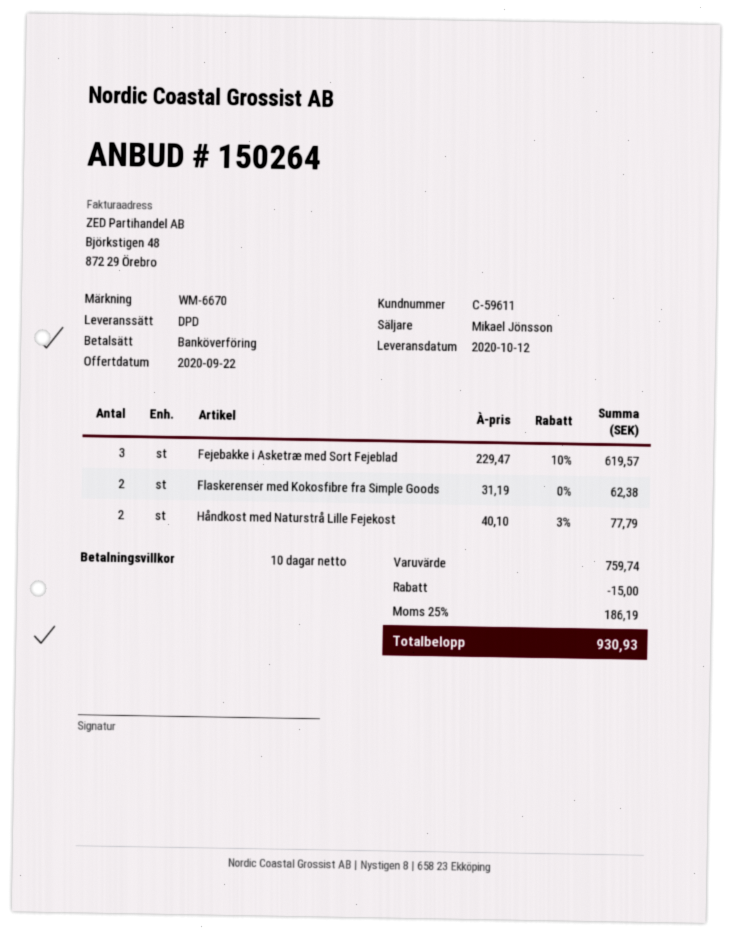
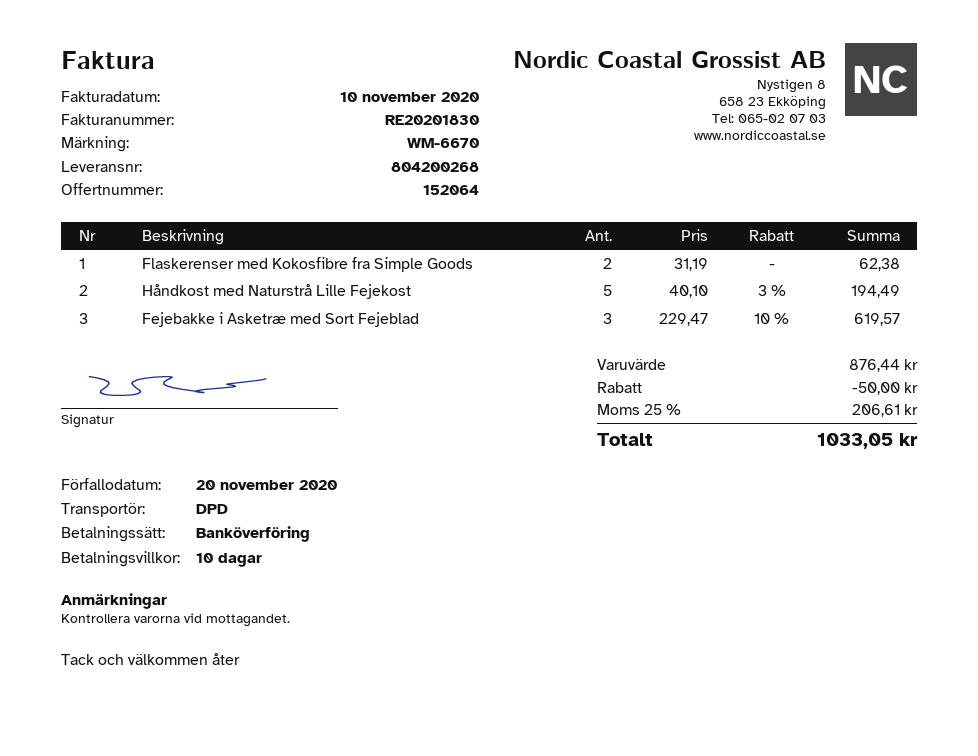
quote number: 150264 -> 152064
Håndkost med Naturstrå Lille Fejekost: 2 x 40.10 - 3% = 77.79 -> 5 x 40.10 - 3% = 194.49
subtotal: 759.74 -> 876.44
discount: 15.00 -> 50.00
tax: 25% = 186.19 -> 25% = 206.61
total: 930.93 -> 1033.05

